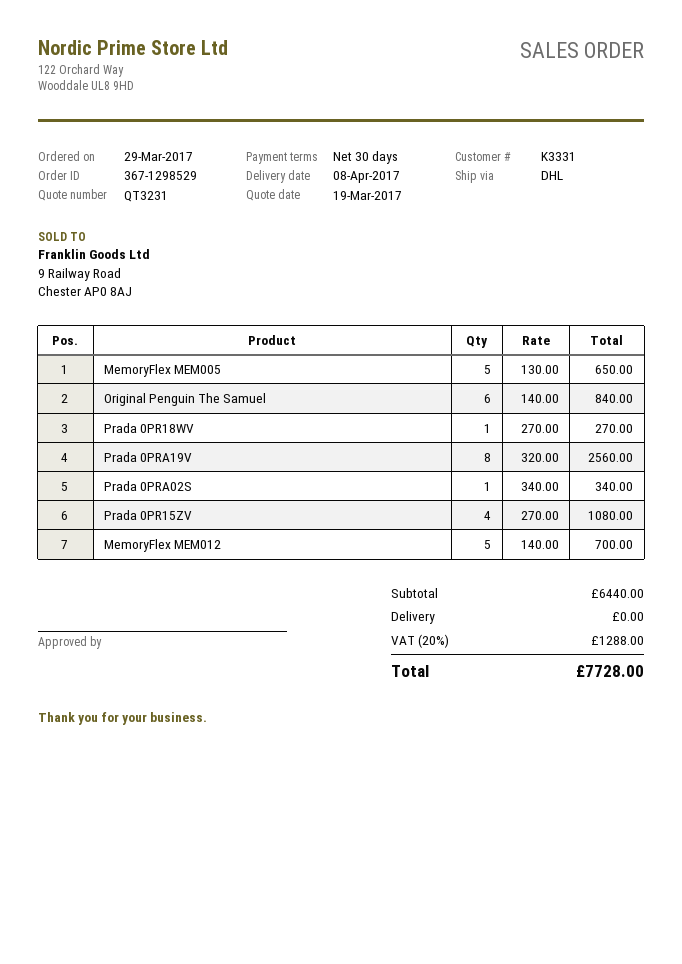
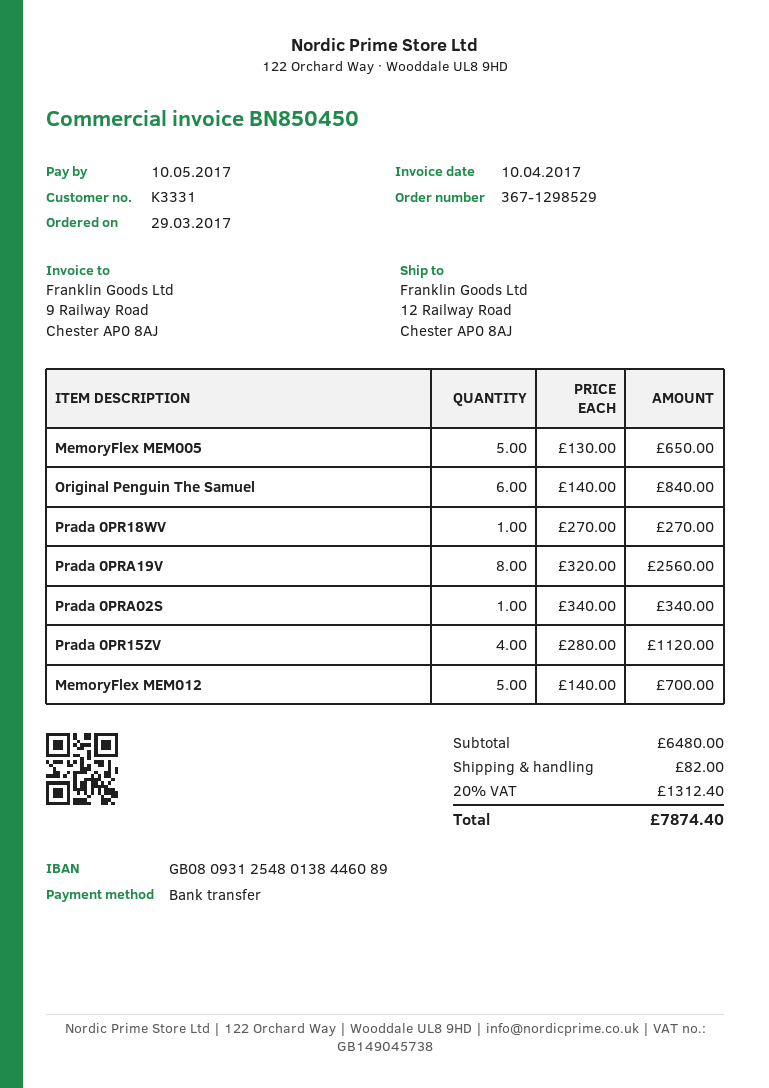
Prada 0PR15ZV: 4 x 270.00 = 1080.00 -> 4 x 280.00 = 1120.00
subtotal: 6440.00 -> 6480.00
shipping: 0.00 -> 82.00
tax: 20% = 1288.00 -> 20% = 1312.40
total: 7728.00 -> 7874.40

